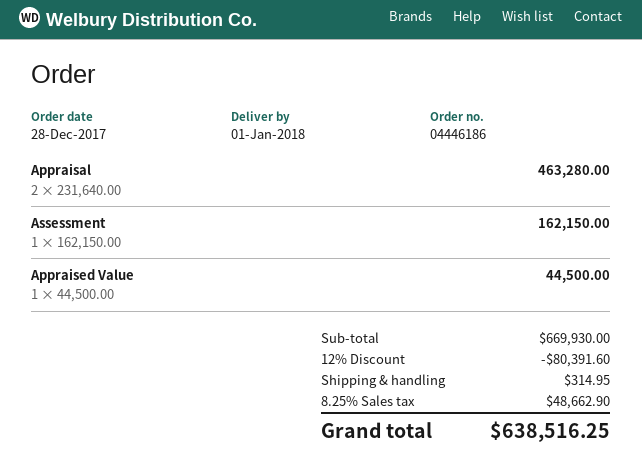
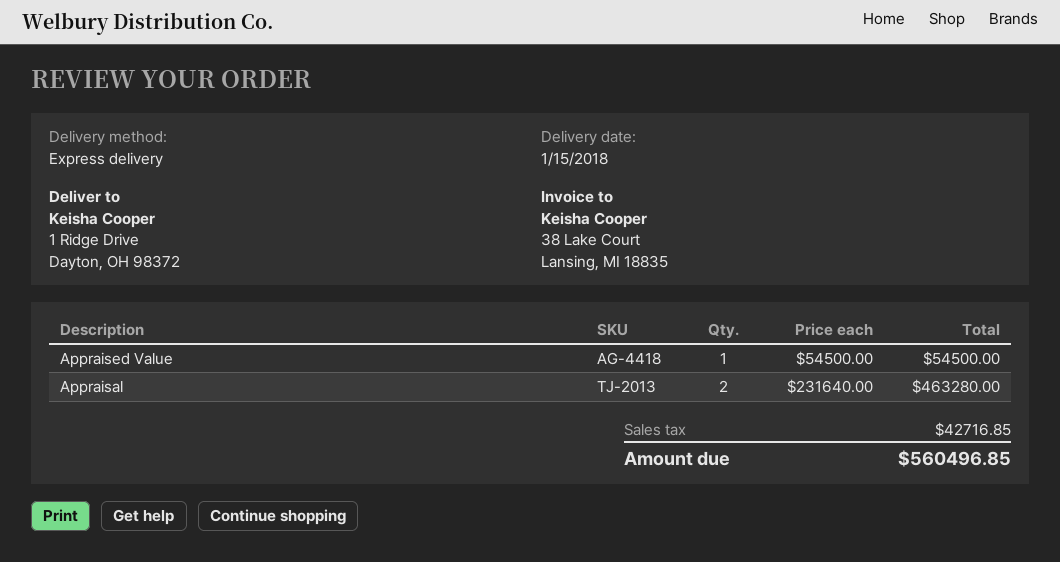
delivery date: 2018-01-01 -> 2018-01-15
Assessment: 1 x 162150.00 = 162150.00 -> none
Appraised Value: 1 x 44500.00 = 44500.00 -> 1 x 54500.00 = 54500.00
discount: 12% = 80391.60 -> none
shipping: 314.95 -> none
tax: 48662.90 -> 42716.85
total: 638516.25 -> 560496.85

